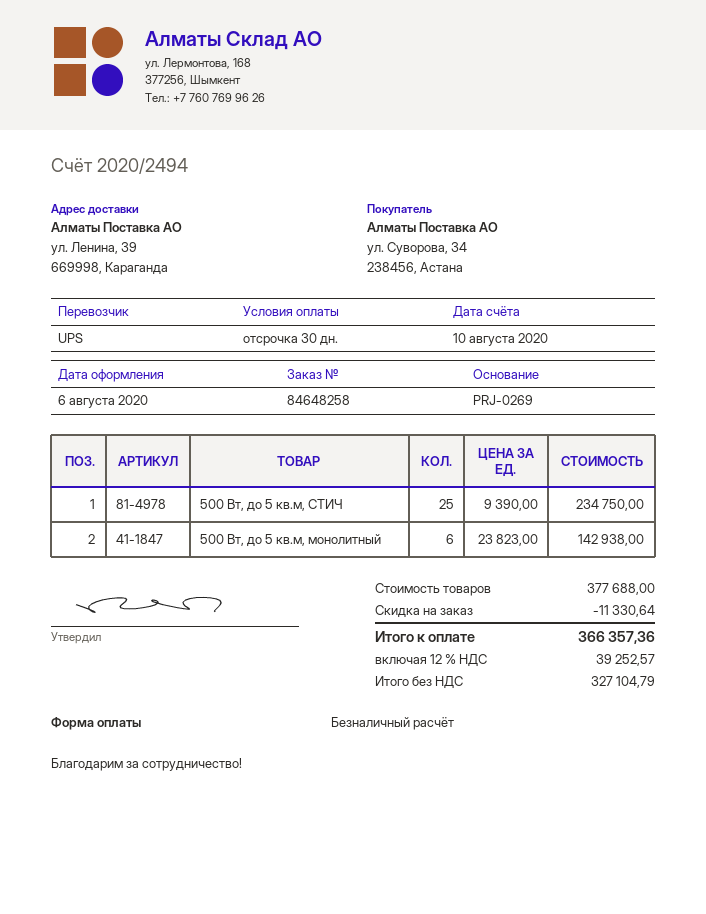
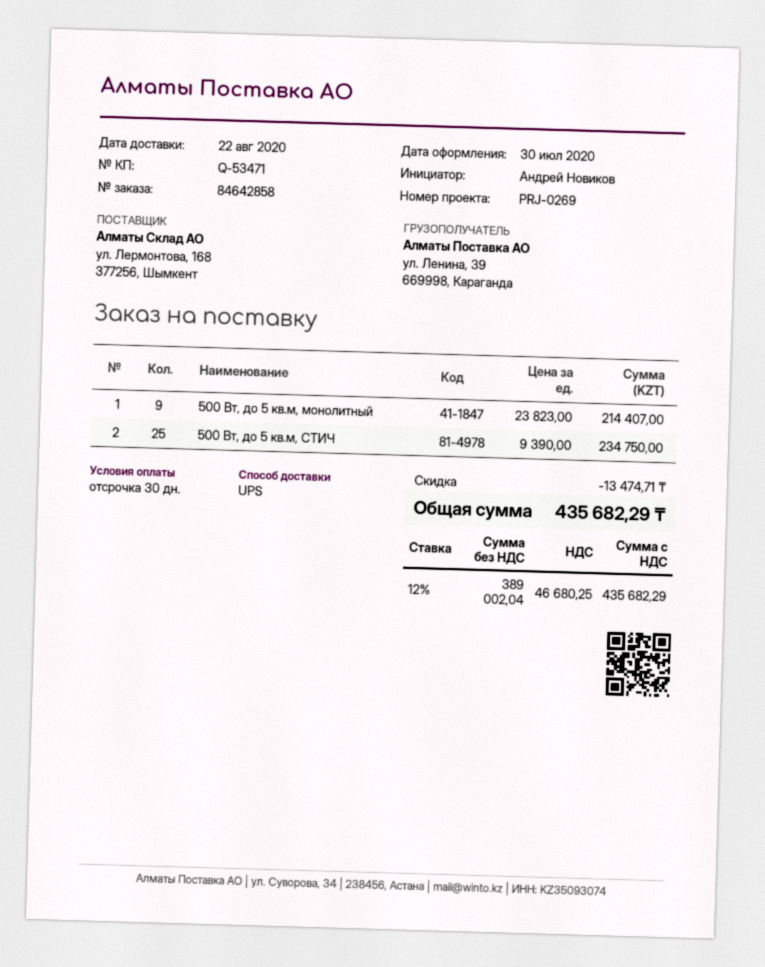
order number: 84648258 -> 84642858
order date: 2020-08-06 -> 2020-07-30
500 Вт, до 5 кв.м, монолитный: 6 x 23823.00 = 142938.00 -> 9 x 23823.00 = 214407.00
discount: 11330.64 -> 13474.71
net: 327104.79 -> 389002.04
tax: 12% = 39252.57 -> 12% = 46680.25
total: 366357.36 -> 435682.29

